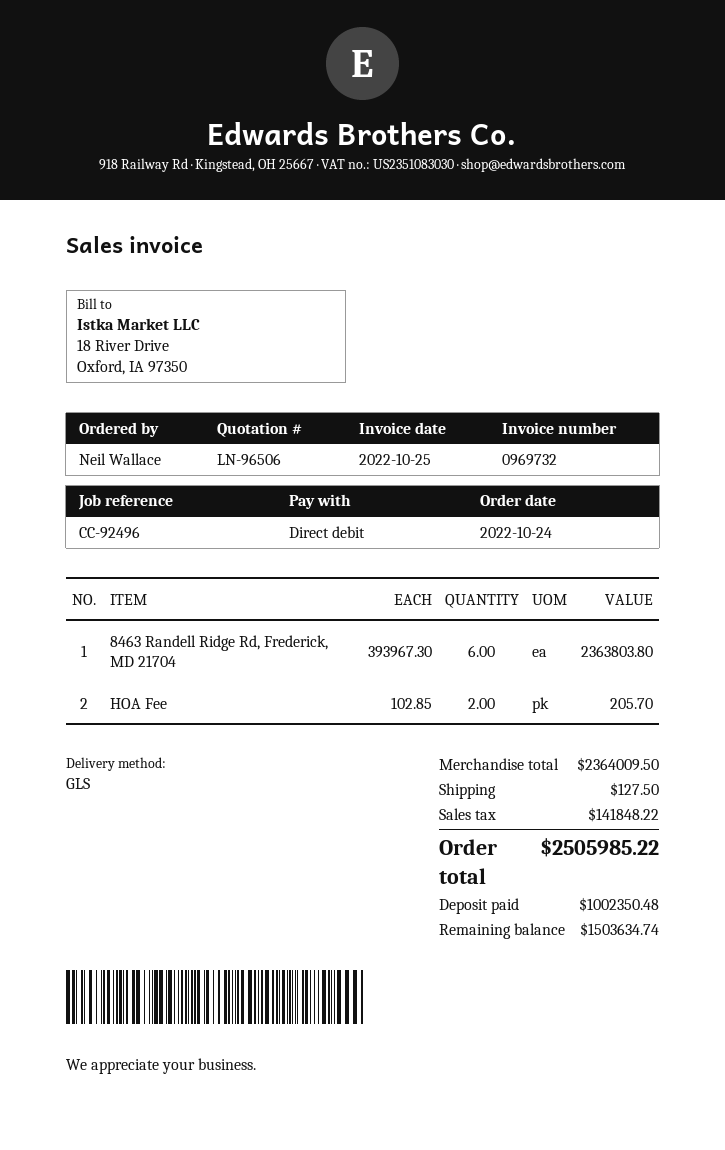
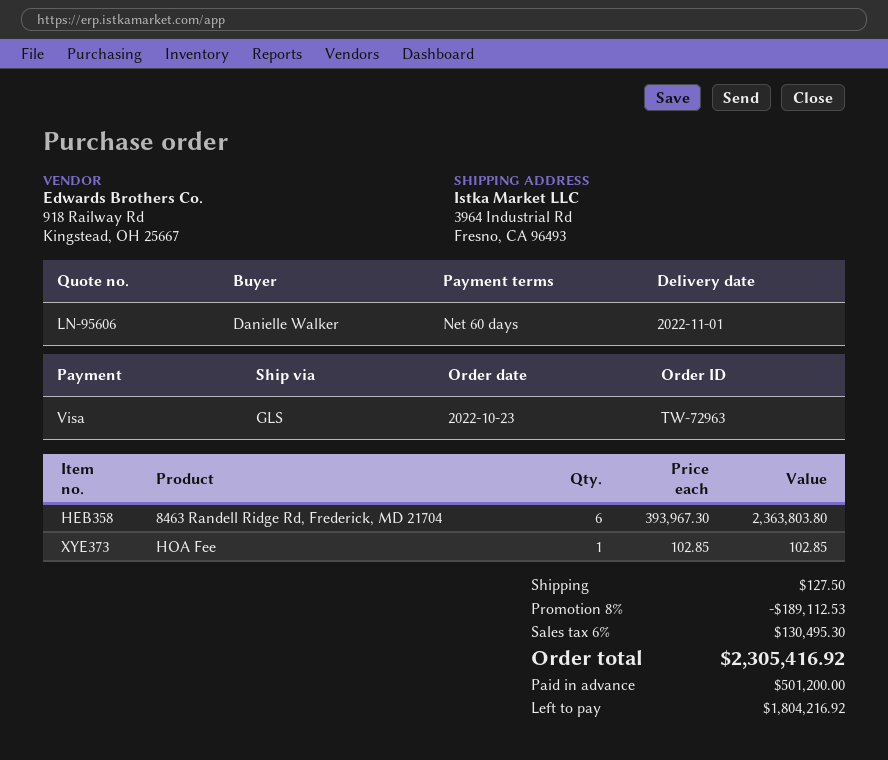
quote number: LN-96506 -> LN-95606
order date: 2022-10-24 -> 2022-10-23
ordered by: Neil Wallace -> Danielle Walker
payment method: direct debit -> Visa
HOA Fee: 2 x 102.85 = 205.70 -> 1 x 102.85 = 102.85
discount: none -> 8% = 189112.53
tax: 141848.22 -> 130495.30
total: 2505985.22 -> 2305416.92
deposit: 1002350.48 -> 501200.00
balance: 1503634.74 -> 1804216.92

